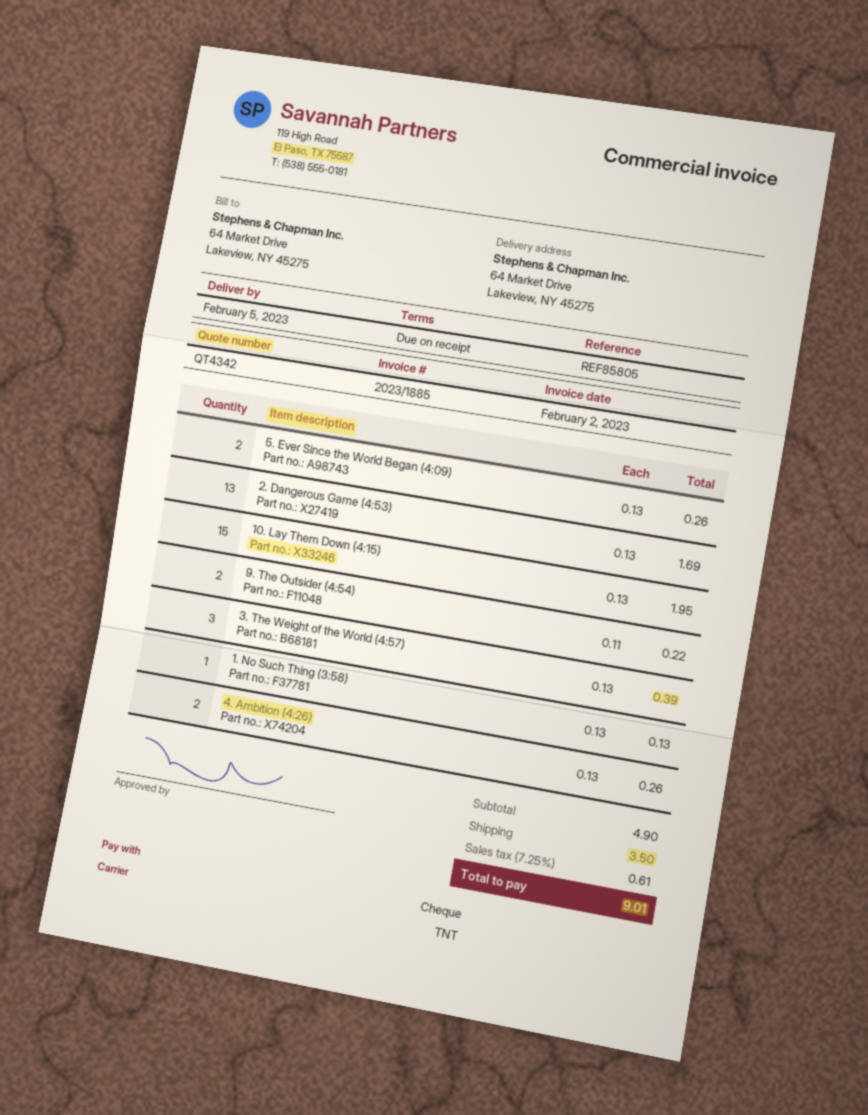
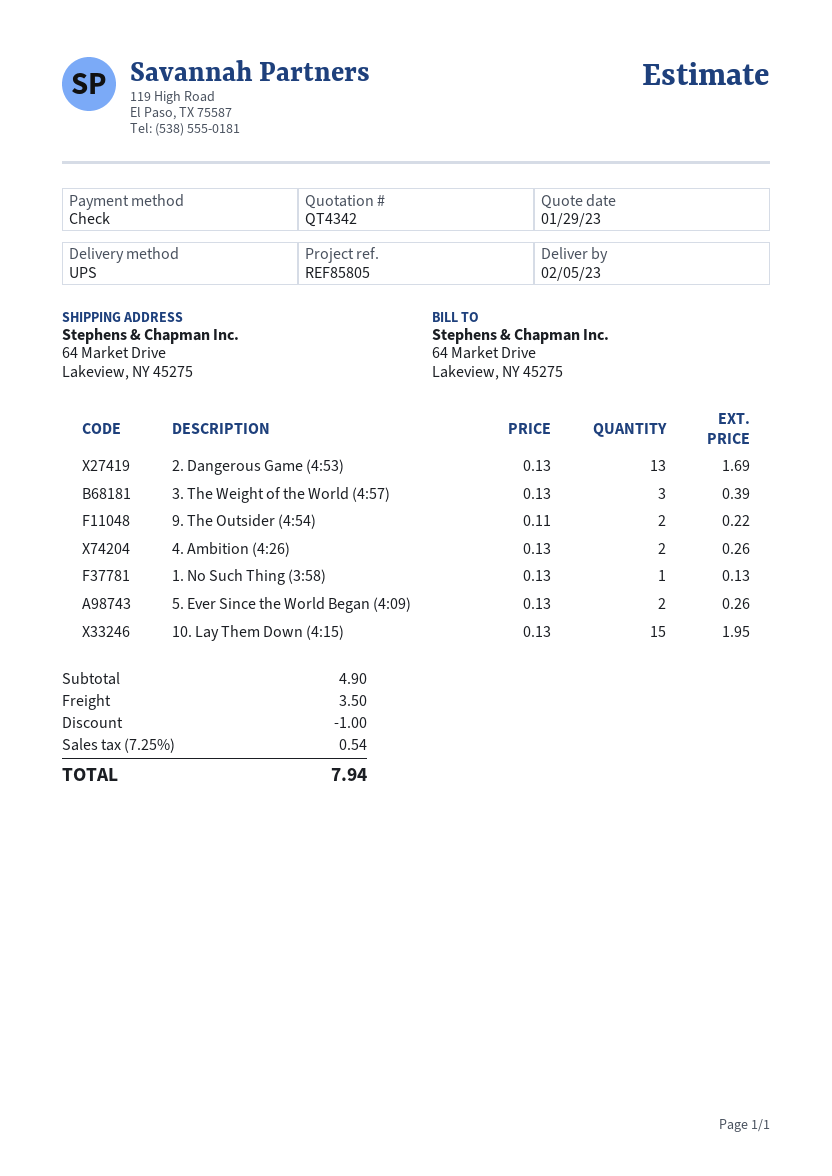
shipping method: TNT -> UPS
discount: none -> 1.00
tax: 7.25% = 0.61 -> 7.25% = 0.54
total: 9.01 -> 7.94

